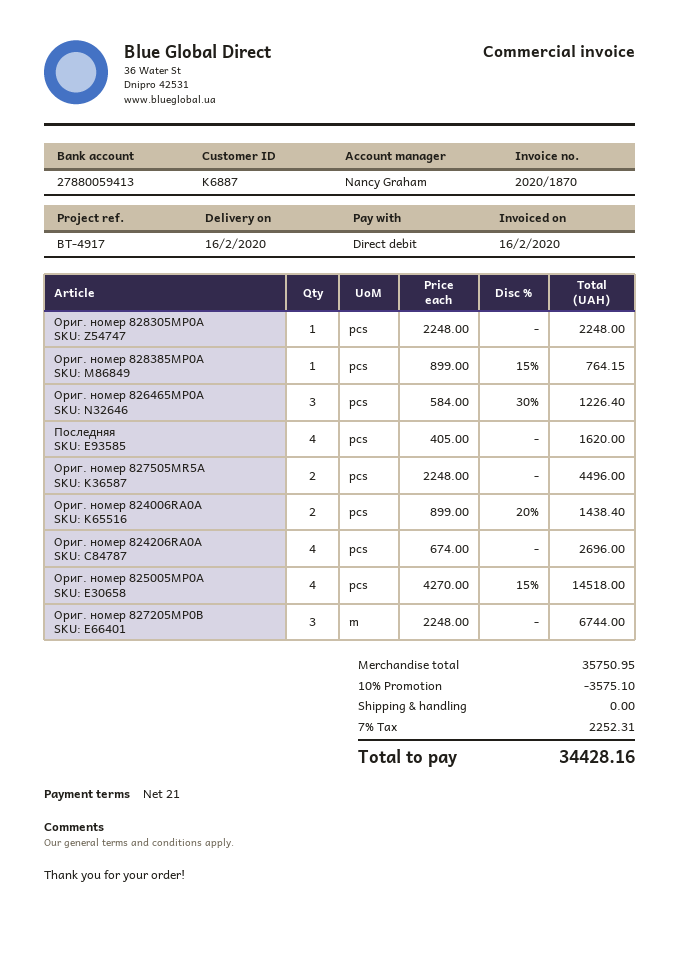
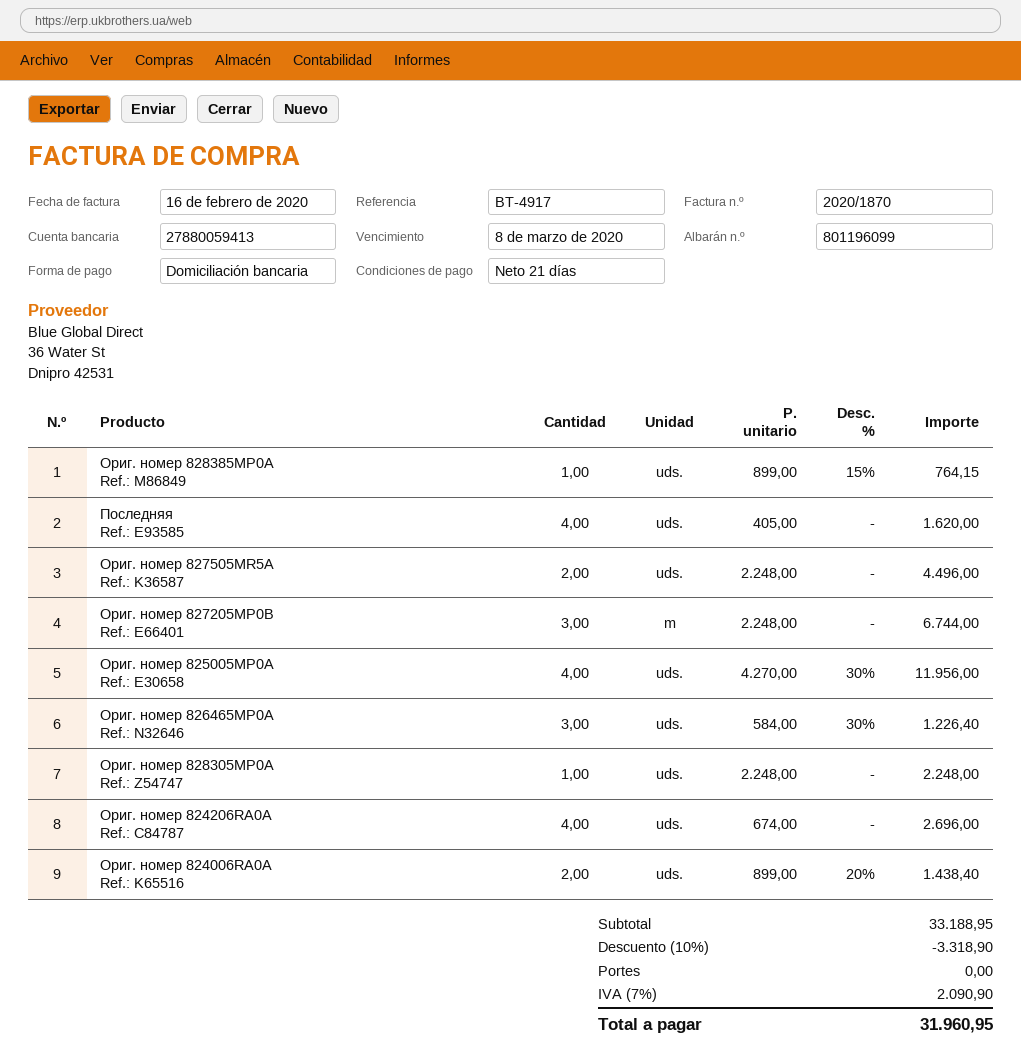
Ориг. номер 825005MP0A: 4 x 4270.00 - 15% = 14518.00 -> 4 x 4270.00 - 30% = 11956.00
subtotal: 35750.95 -> 33188.95
discount: 10% = 3575.10 -> 10% = 3318.90
tax: 7% = 2252.31 -> 7% = 2090.90
total: 34428.16 -> 31960.95

